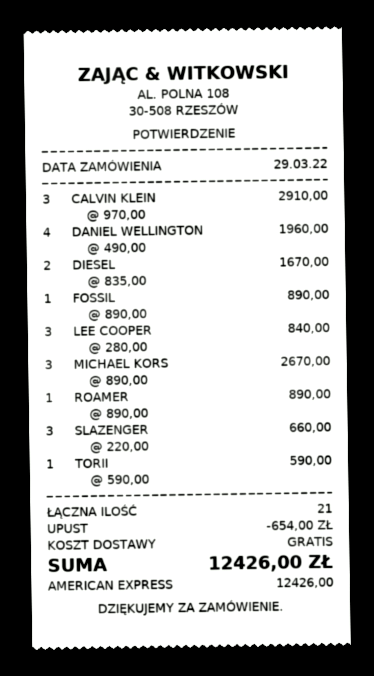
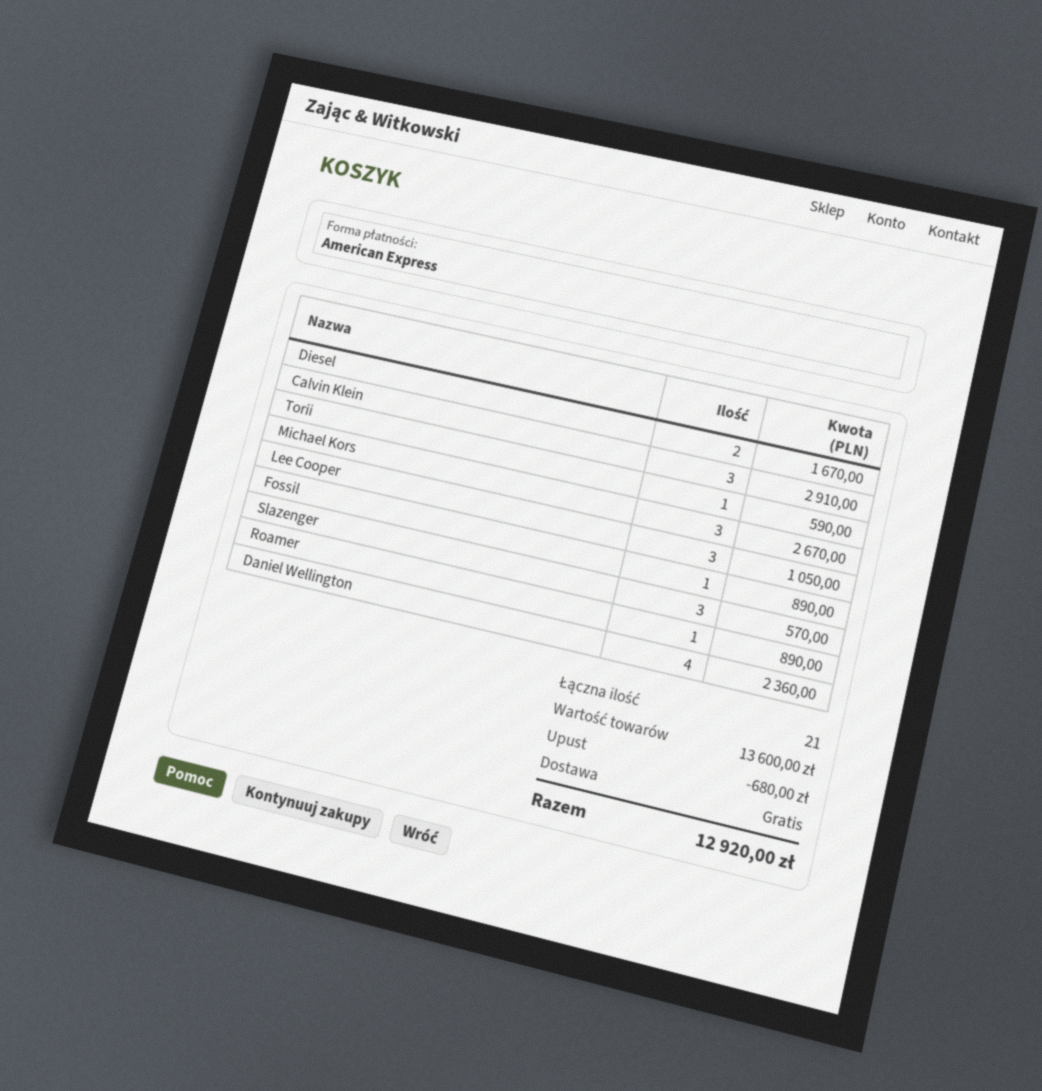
DANIEL WELLINGTON: 4 for 1960.00 -> 4 for 2360.00
LEE COOPER: 3 for 840.00 -> 3 for 1050.00
SLAZENGER: 3 for 660.00 -> 3 for 570.00
discount: 654.00 -> 680.00
total: 12426.00 -> 12920.00

